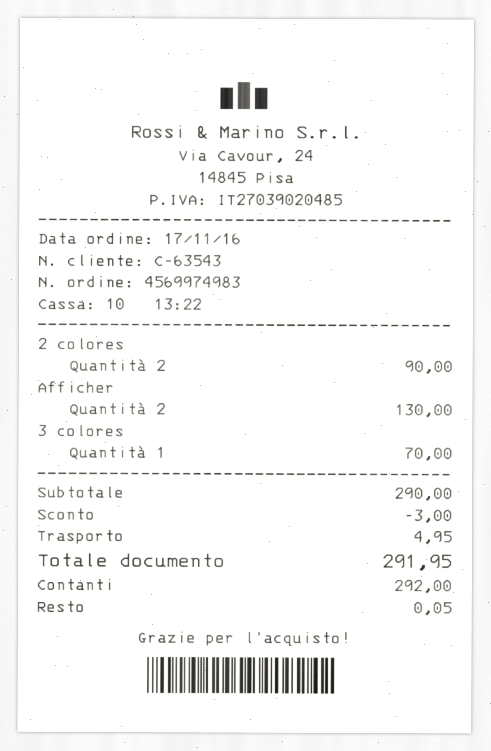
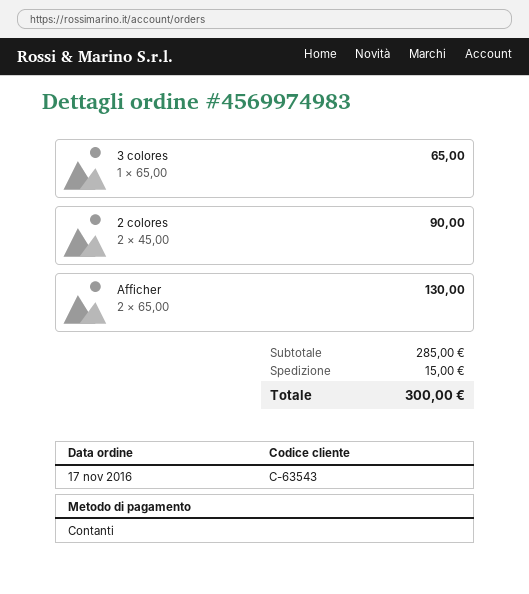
3 colores: 1 for 70.00 -> 1 for 65.00
subtotal: 290.00 -> 285.00
discount: 3.00 -> none
shipping: 4.95 -> 15.00
total: 291.95 -> 300.00

